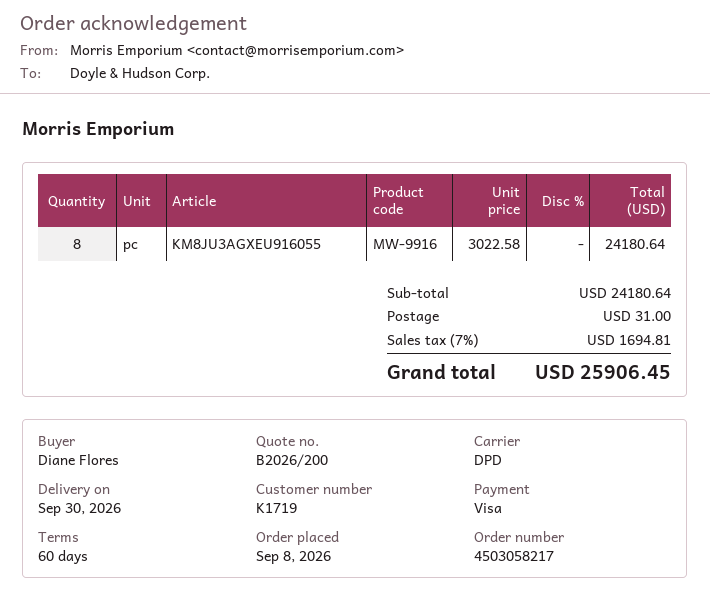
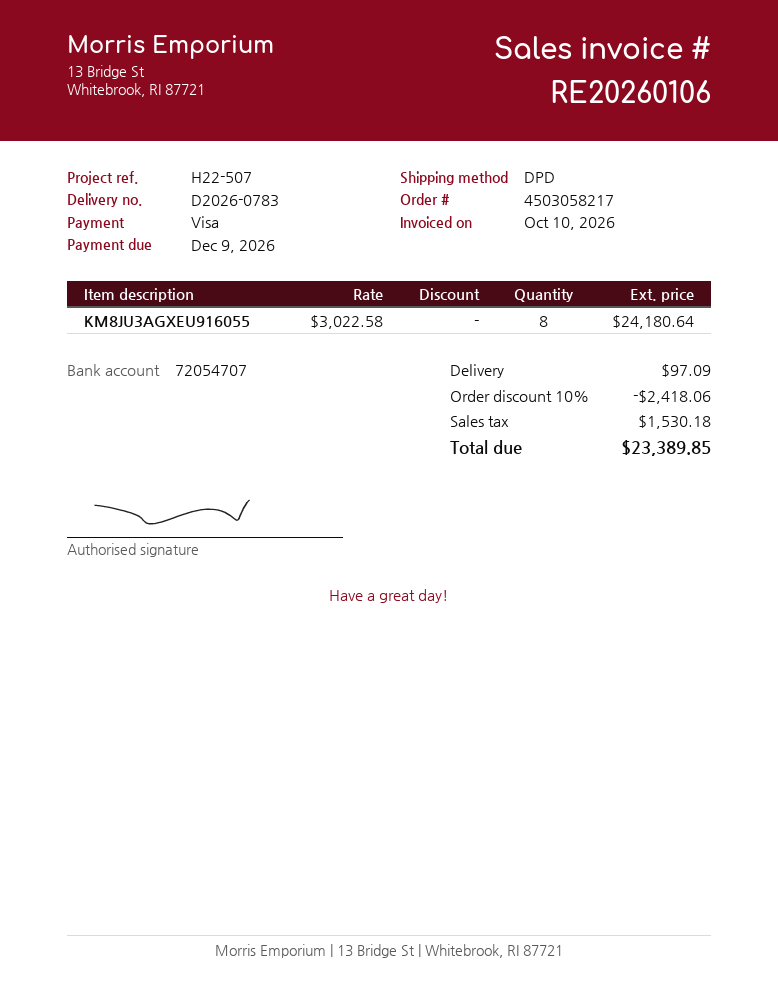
discount: none -> 10% = 2418.06
shipping: 31.00 -> 97.09
tax: 1694.81 -> 1530.18
total: 25906.45 -> 23389.85

